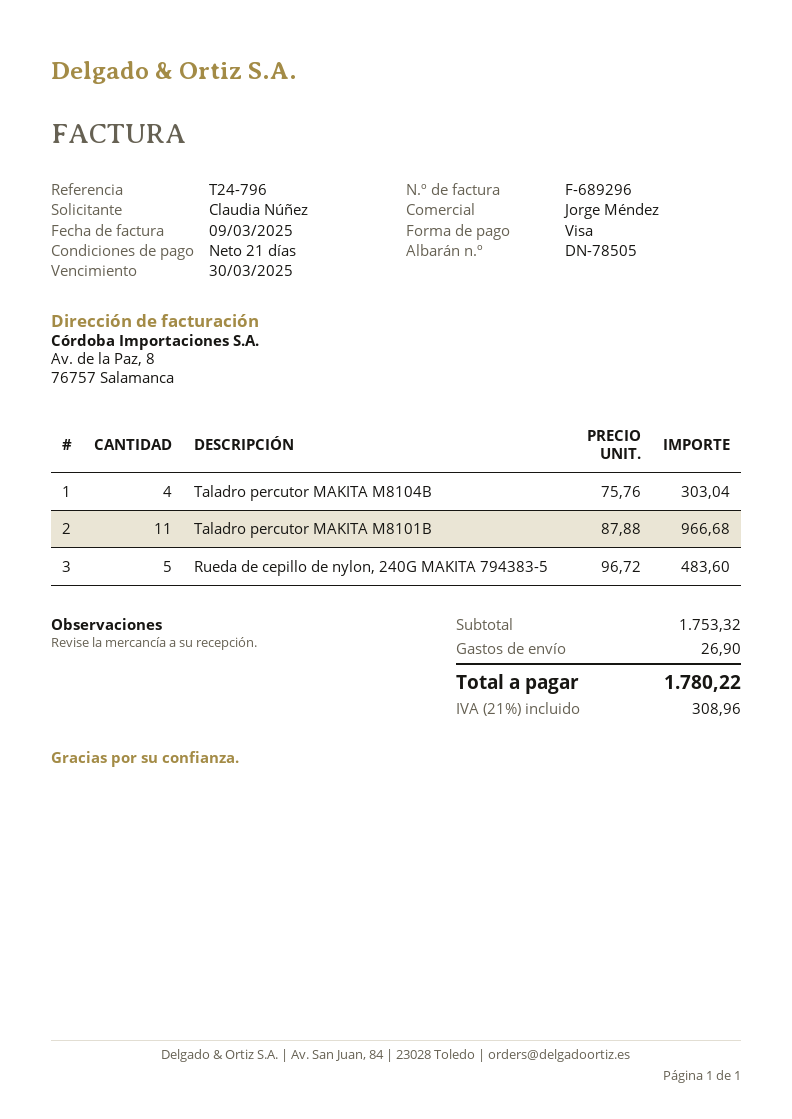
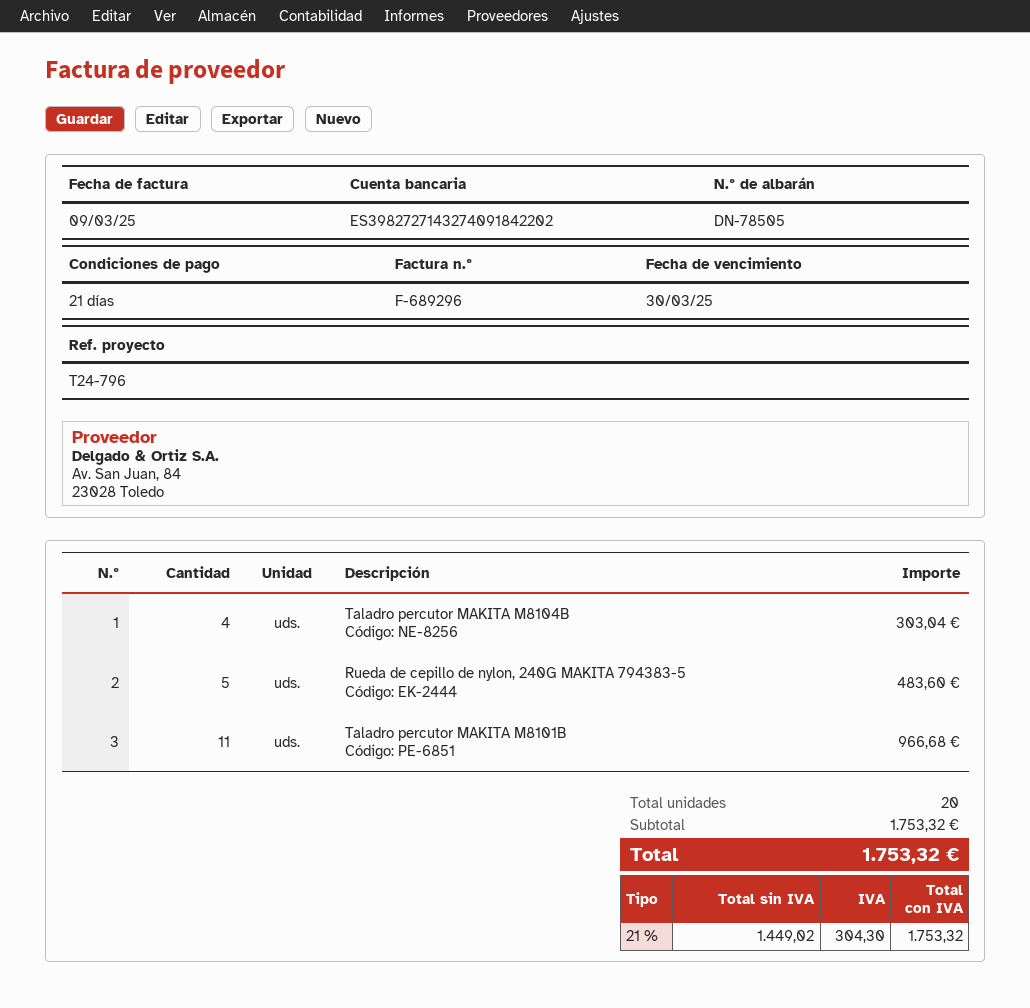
shipping: 26.90 -> none
tax: 21% = 308.96 -> 21% = 304.30
total: 1780.22 -> 1753.32

